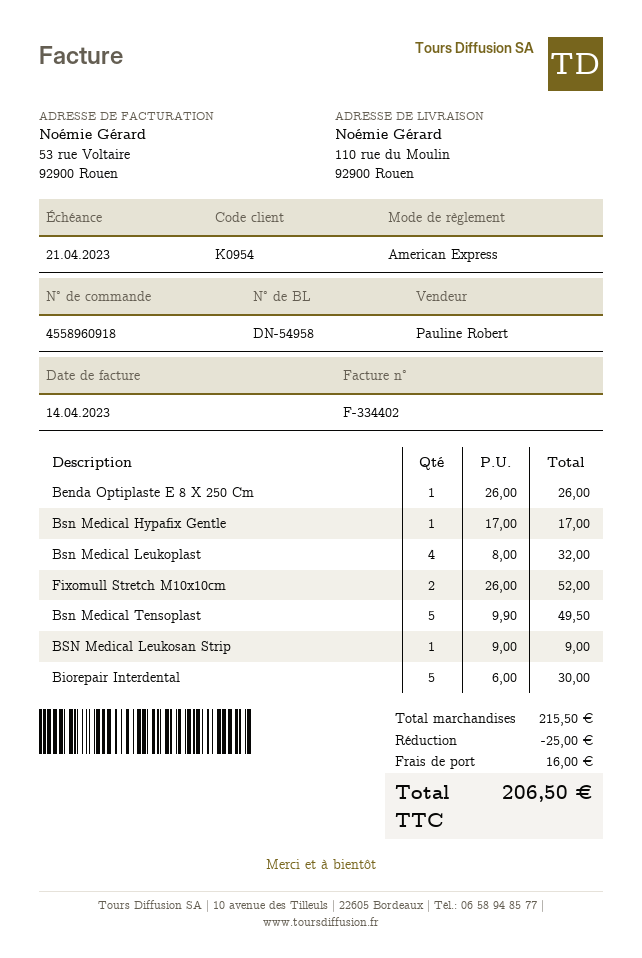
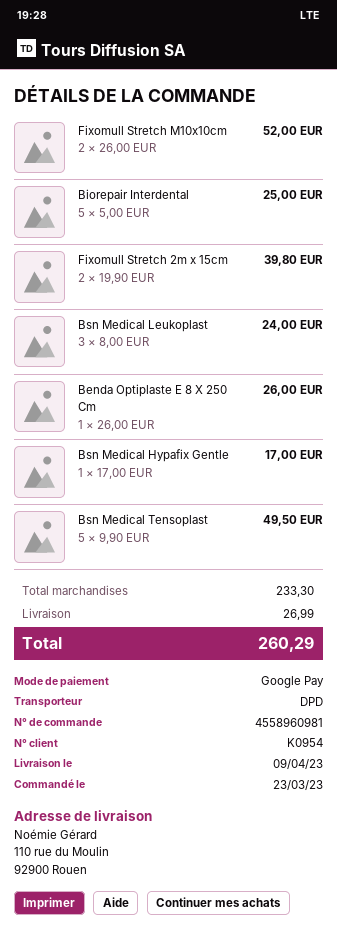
order number: 4558960918 -> 4558960981
payment method: American Express -> Google Pay
Bsn Medical Leukoplast: 4 x 8.00 = 32.00 -> 3 x 8.00 = 24.00
BSN Medical Leukosan Strip: 1 x 9.00 = 9.00 -> none
Biorepair Interdental: 5 x 6.00 = 30.00 -> 5 x 5.00 = 25.00
Fixomull Stretch 2m x 15cm: none -> 2 x 19.90 = 39.80
subtotal: 215.50 -> 233.30
discount: 25.00 -> none
shipping: 16.00 -> 26.99
total: 206.50 -> 260.29

